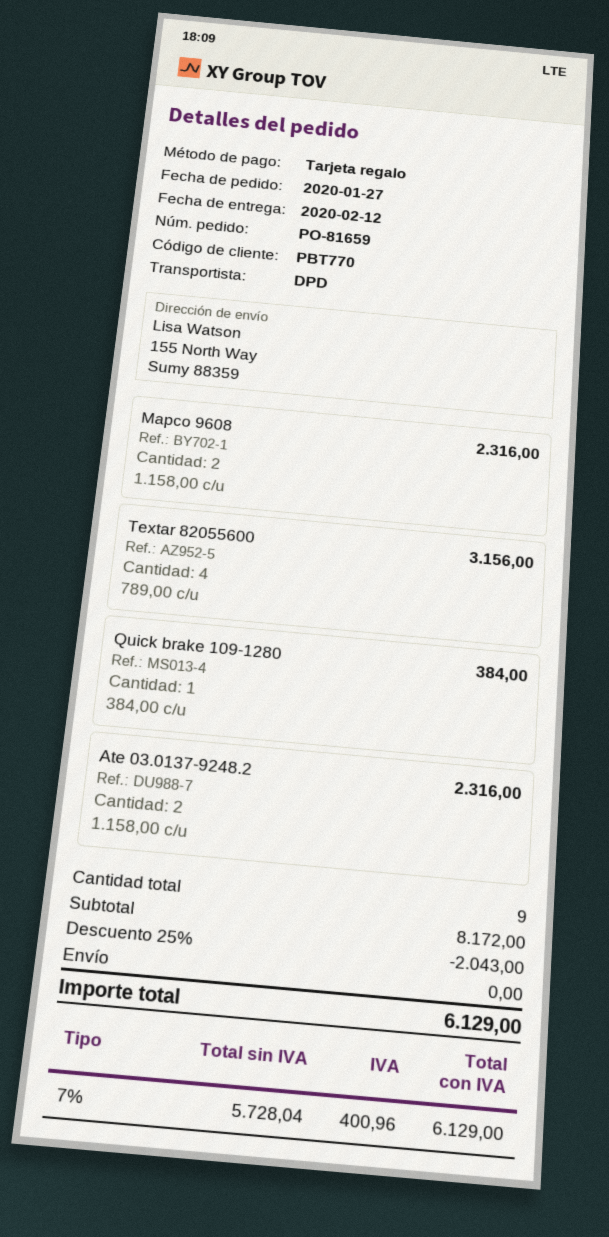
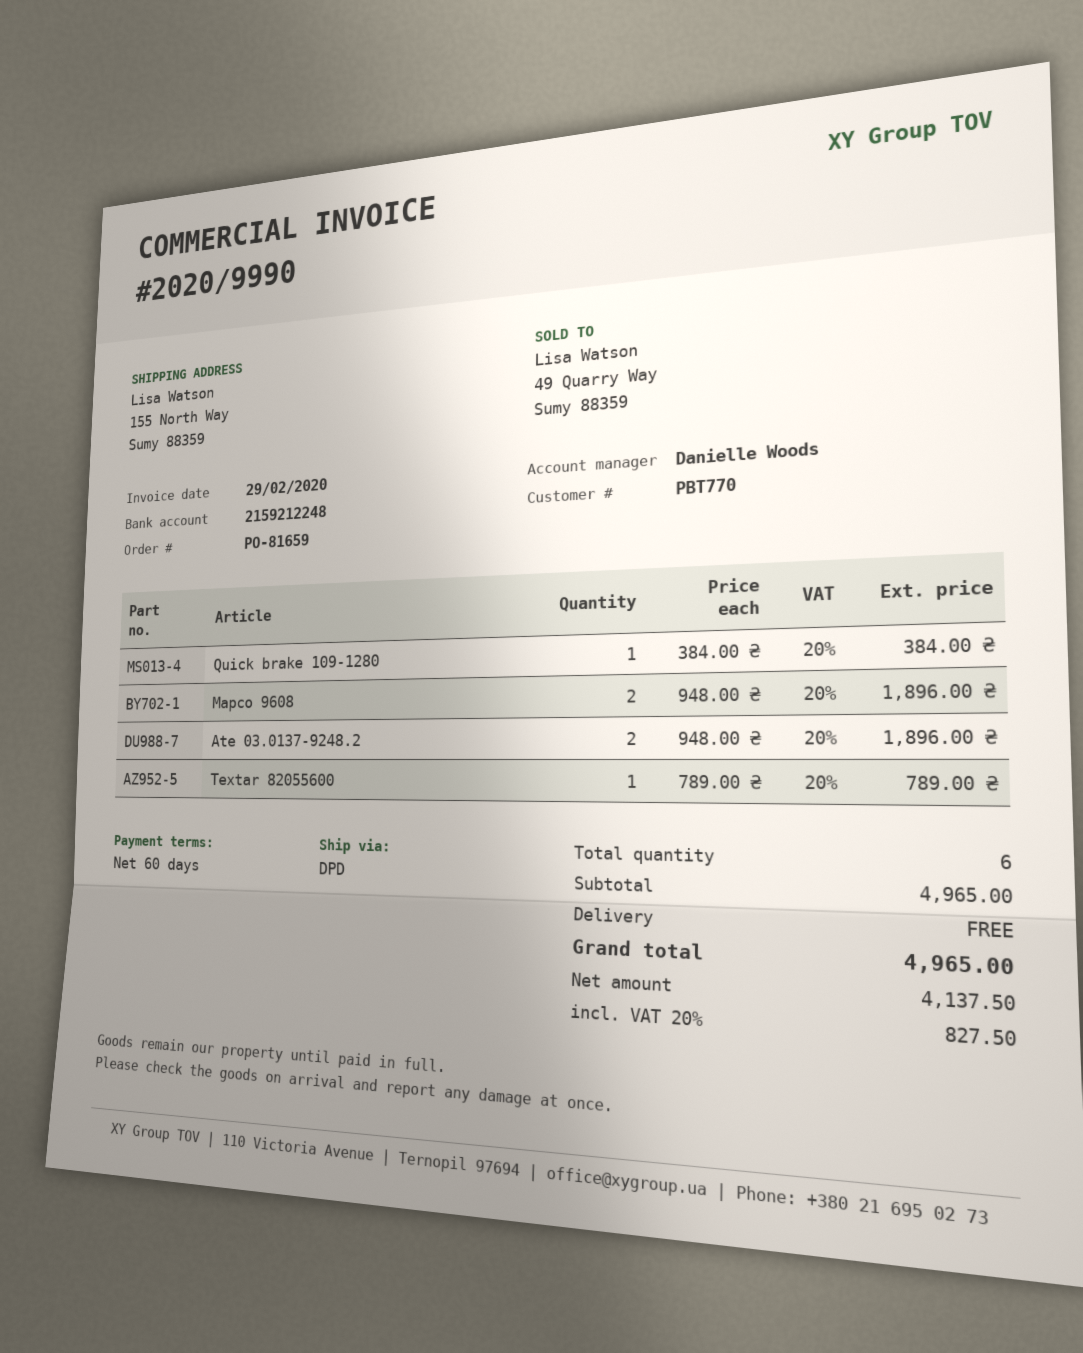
Mapco 9608: 2 x 1158.00 = 2316.00 -> 2 x 948.00 = 1896.00
Textar 82055600: 4 x 789.00 = 3156.00 -> 1 x 789.00 = 789.00
Ate 03.0137-9248.2: 2 x 1158.00 = 2316.00 -> 2 x 948.00 = 1896.00
total quantity: 9 -> 6
subtotal: 8172.00 -> 4965.00
discount: 25% = 2043.00 -> none
net: 5728.04 -> 4137.50
tax: 7% = 400.96 -> 20% = 827.50
total: 6129.00 -> 4965.00

